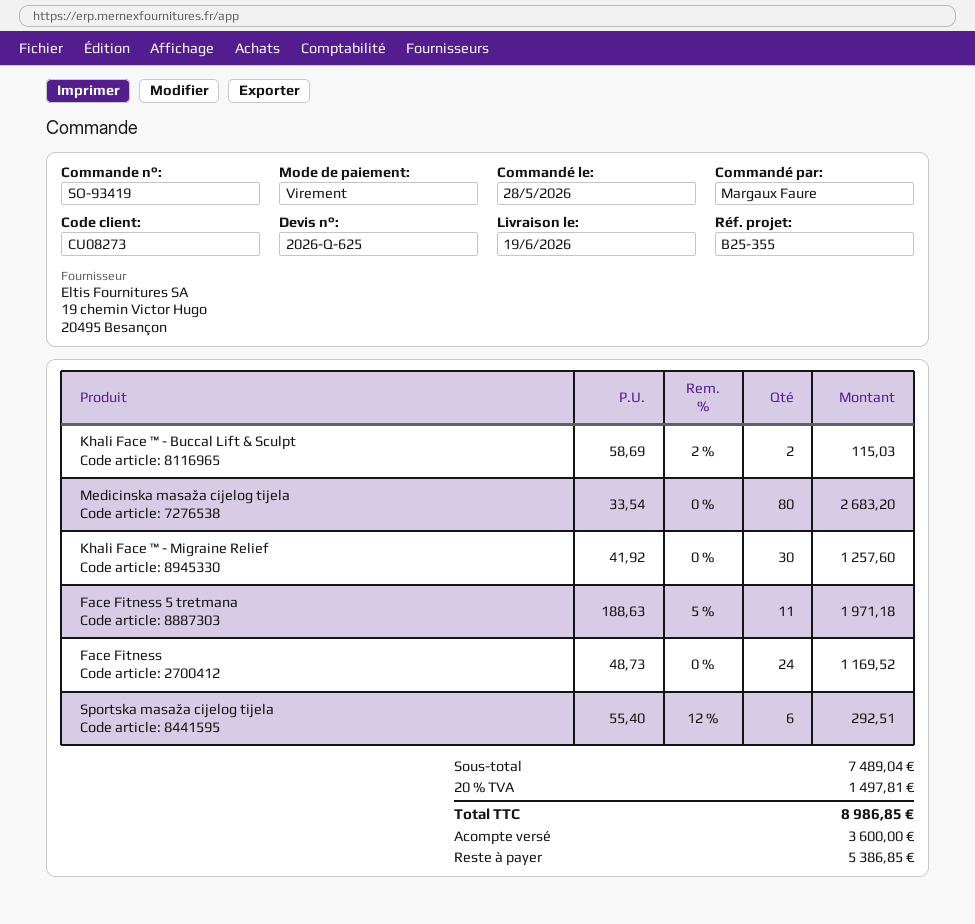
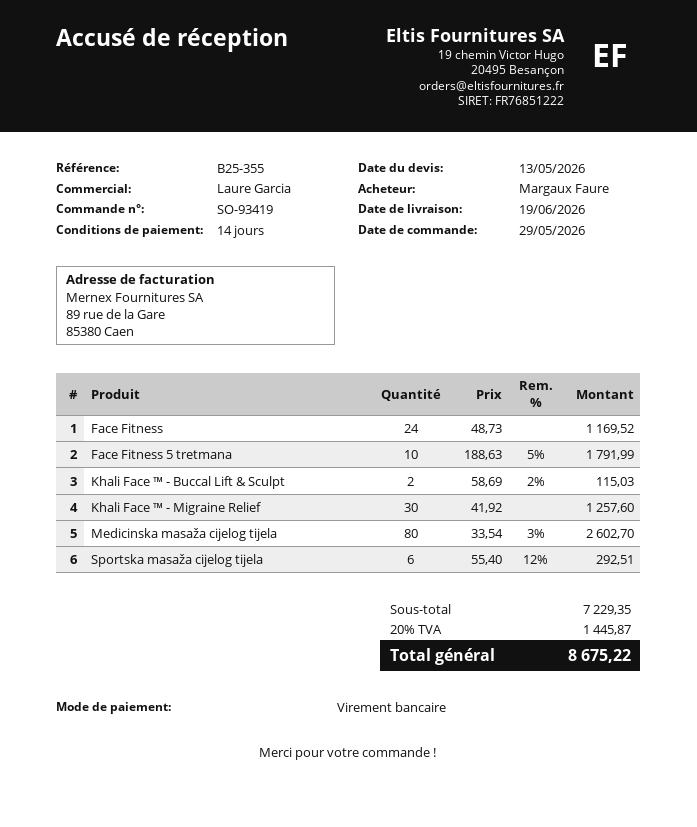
order date: 2026-05-28 -> 2026-05-29
Medicinska masaža cijelog tijela: 80 x 33.54 = 2683.20 -> 80 x 33.54 - 3% = 2602.70
Face Fitness 5 tretmana: 11 x 188.63 - 5% = 1971.18 -> 10 x 188.63 - 5% = 1791.99
subtotal: 7489.04 -> 7229.35
tax: 20% = 1497.81 -> 20% = 1445.87
total: 8986.85 -> 8675.22

